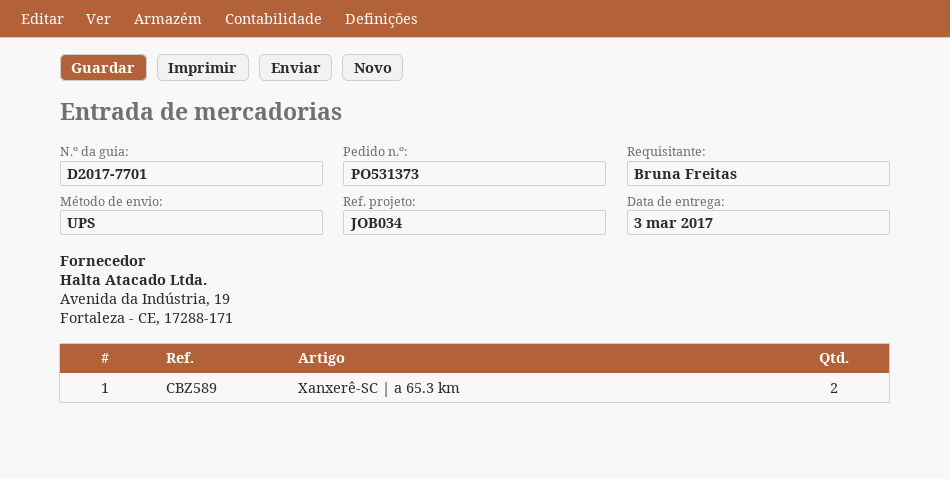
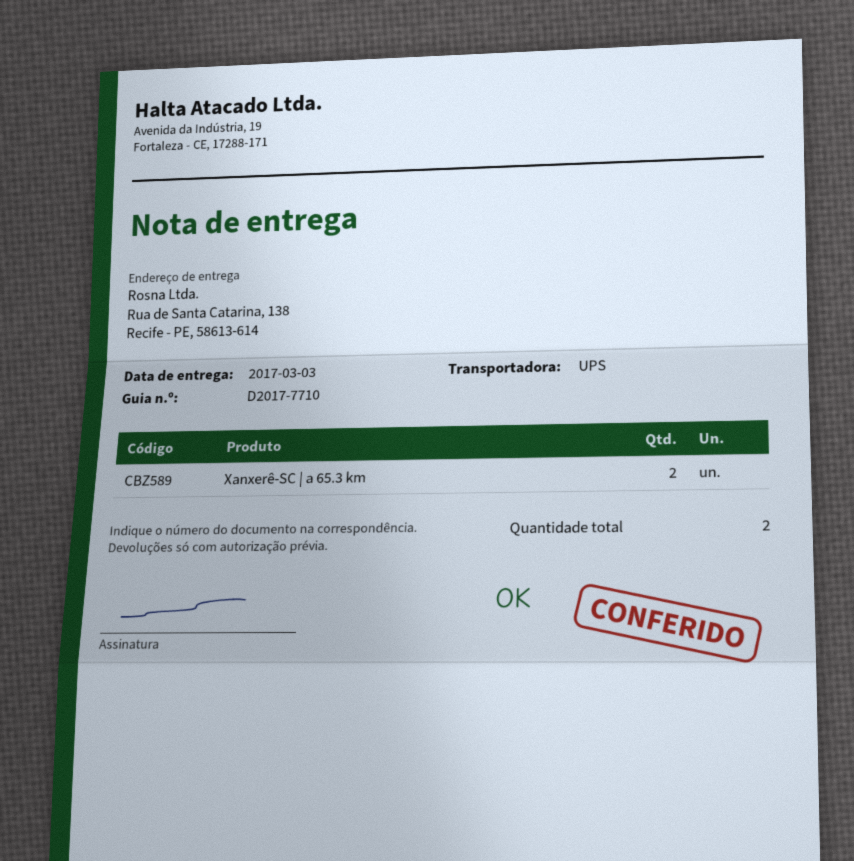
delivery note number: D2017-7701 -> D2017-7710

